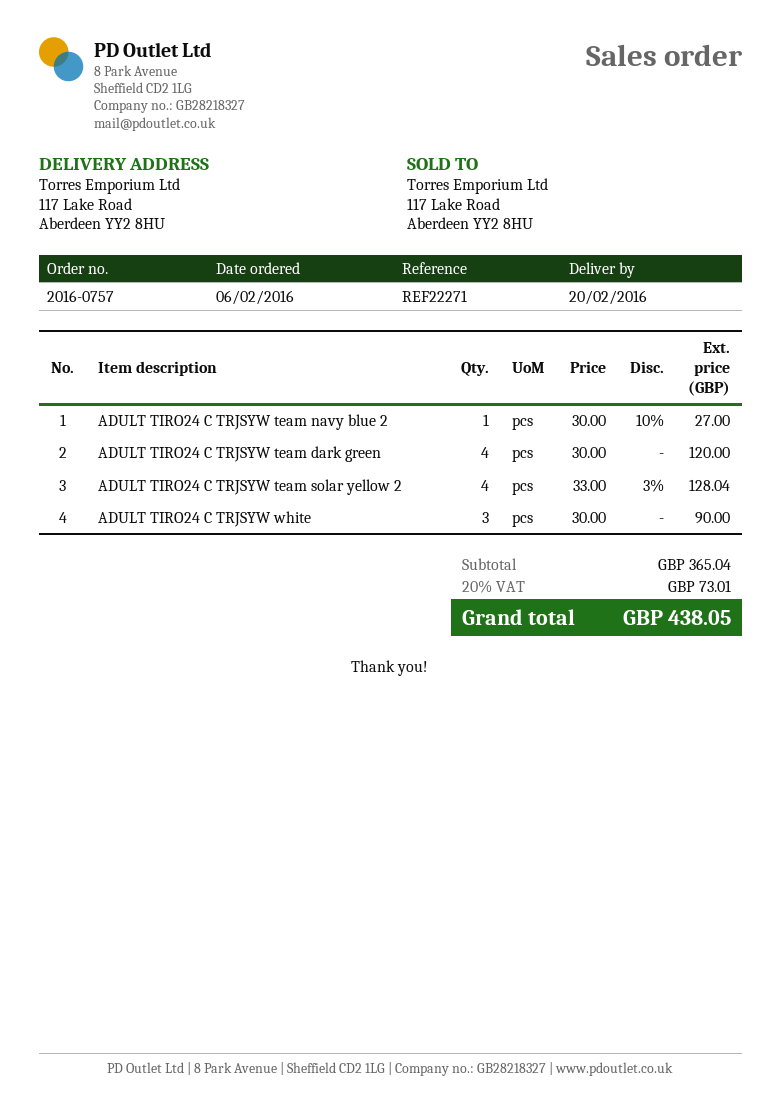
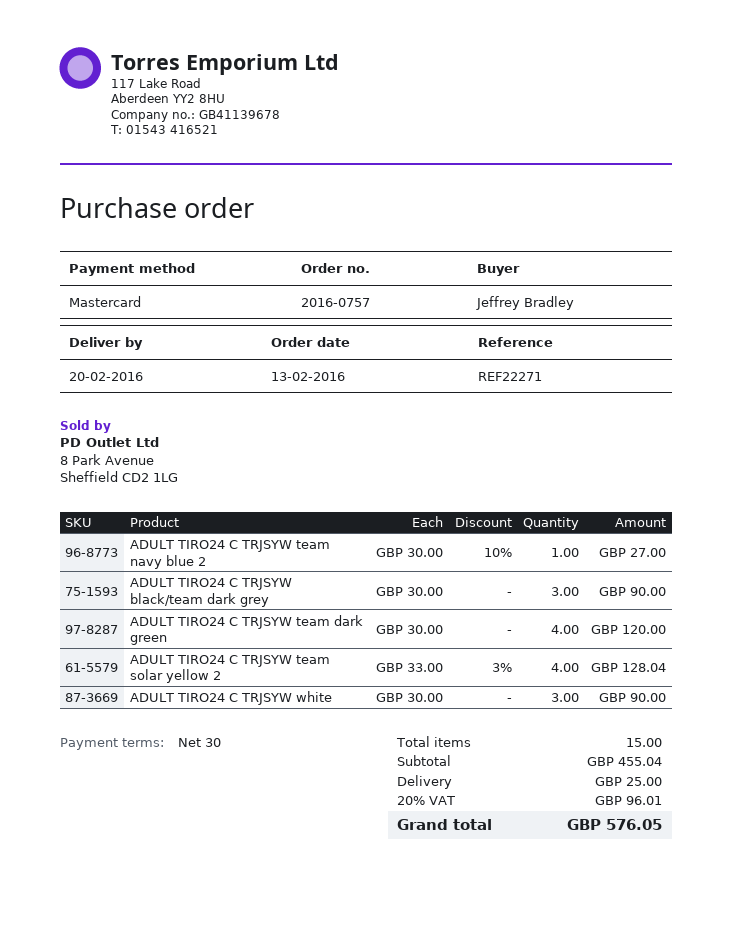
order date: 2016-02-06 -> 2016-02-13
ADULT TIRO24 C TRJSYW black/team dark grey: none -> 3 x 30.00 = 90.00
subtotal: 365.04 -> 455.04
shipping: none -> 25.00
tax: 20% = 73.01 -> 20% = 96.01
total: 438.05 -> 576.05

